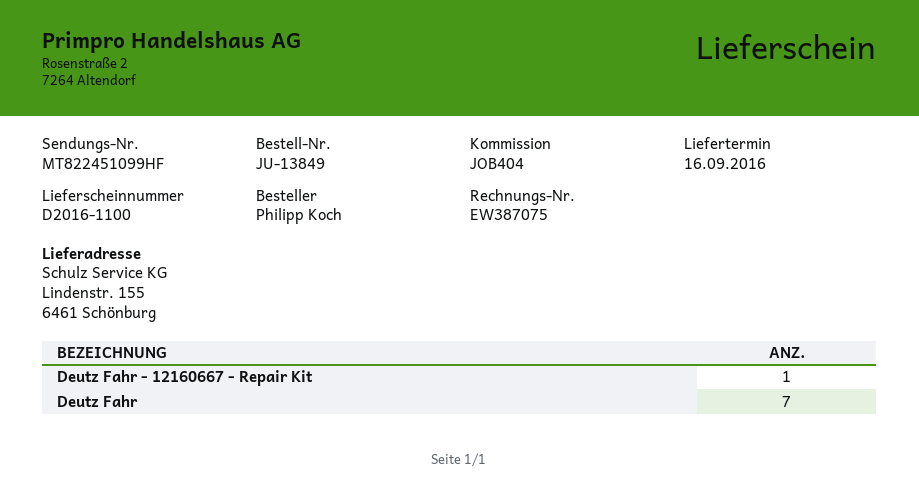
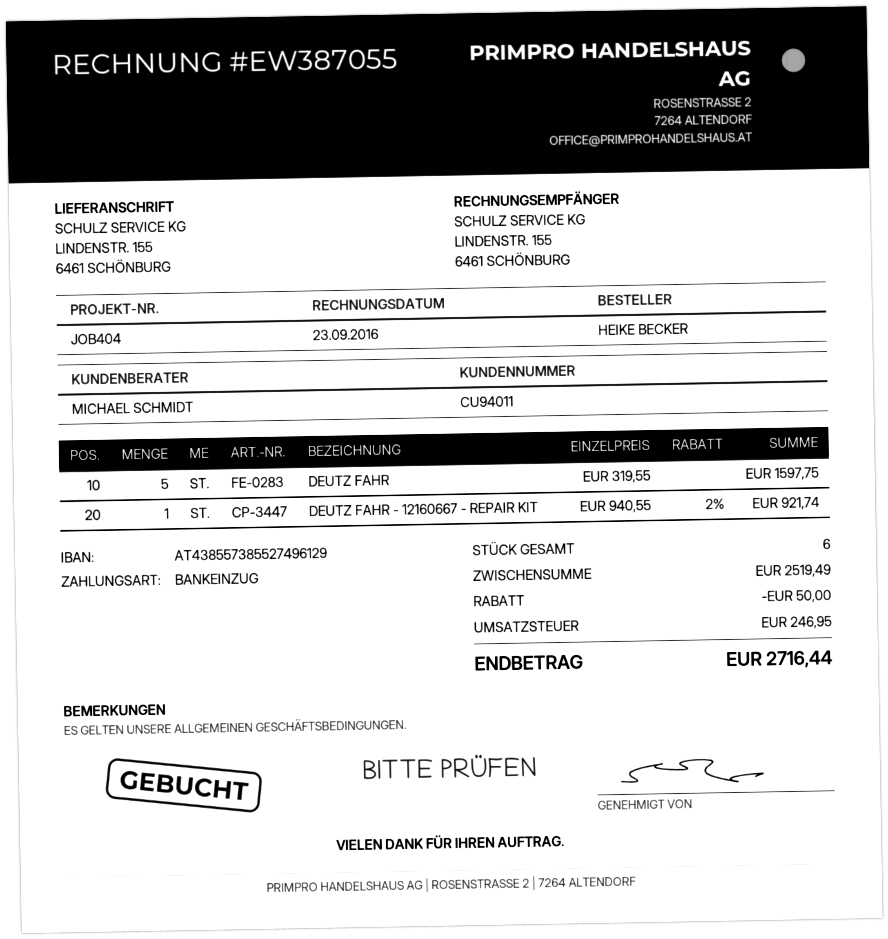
invoice number: EW387075 -> EW387055
ordered by: Philipp Koch -> HEIKE BECKER
Deutz Fahr: 7 -> 5

